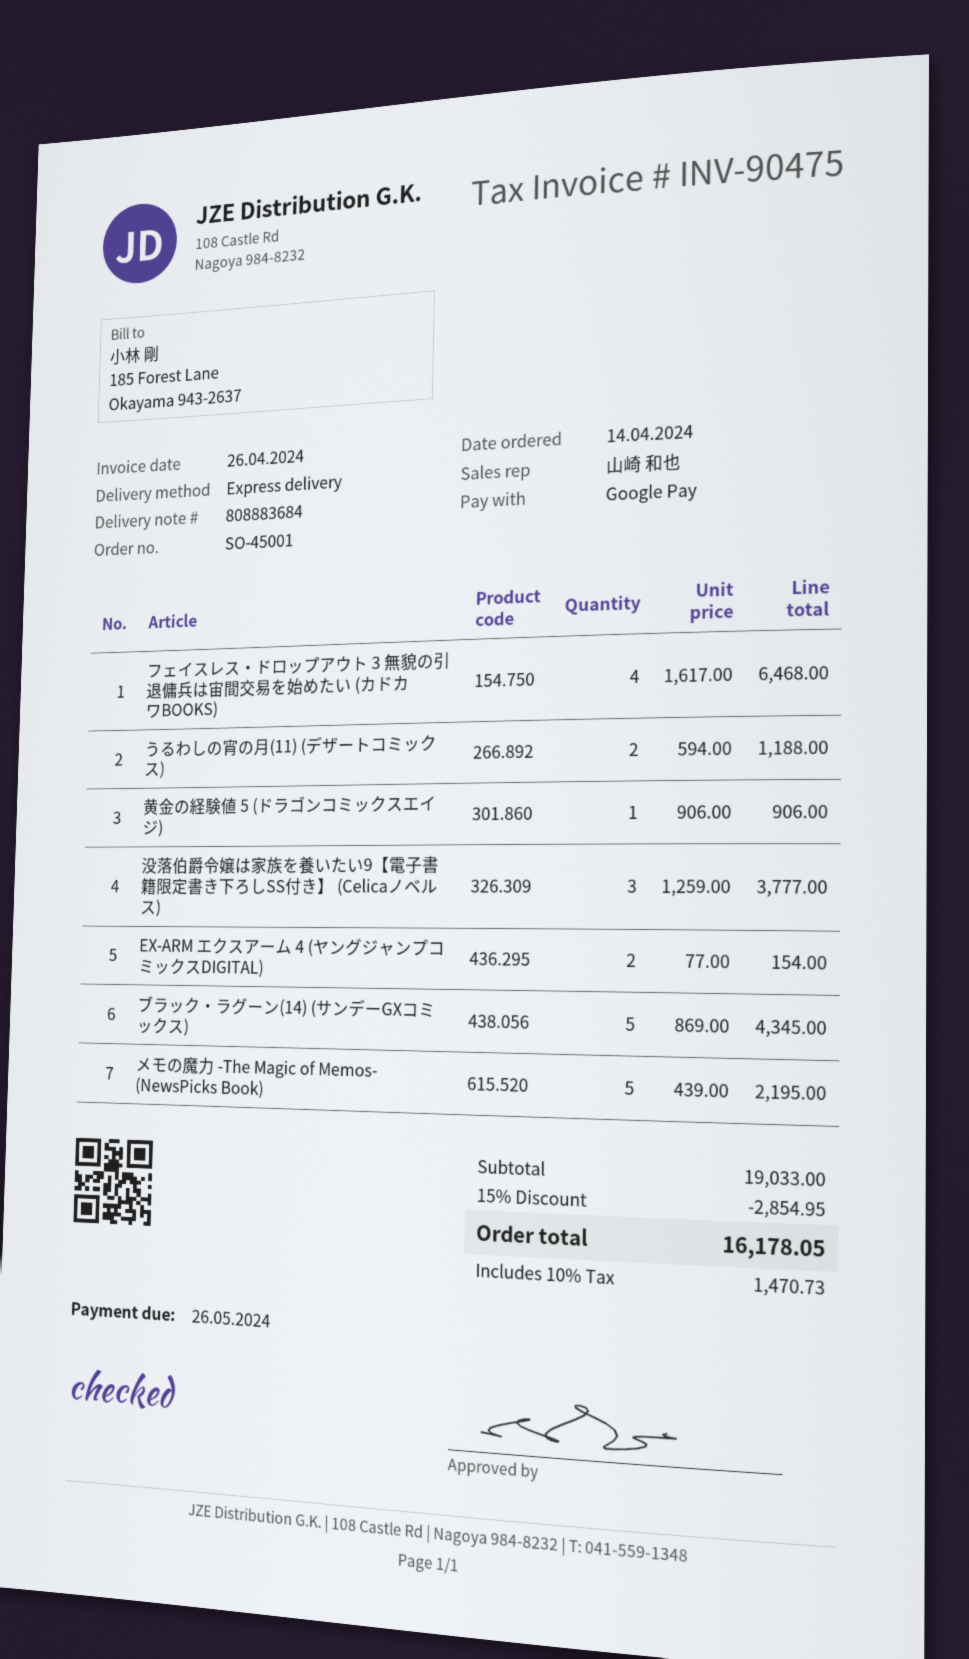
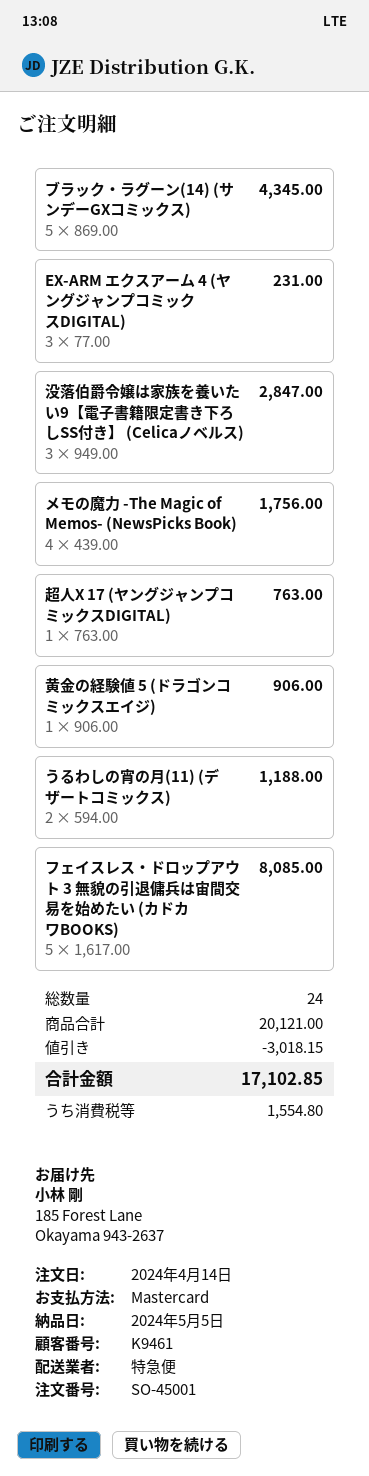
payment method: Google Pay -> Mastercard
フェイスレス・ドロップアウト 3 無貌の引退傭兵は宙間交易を始めたい (カドカワBOOKS): 4 x 1617.00 = 6468.00 -> 5 x 1617.00 = 8085.00
没落伯爵令嬢は家族を養いたい9【電子書籍限定書き下ろしSS付き】 (Celicaノベルス): 3 x 1259.00 = 3777.00 -> 3 x 949.00 = 2847.00
EX-ARM エクスアーム 4 (ヤングジャンプコミックスDIGITAL): 2 x 77.00 = 154.00 -> 3 x 77.00 = 231.00
メモの魔力 -The Magic of Memos- (NewsPicks Book): 5 x 439.00 = 2195.00 -> 4 x 439.00 = 1756.00
超人X 17 (ヤングジャンプコミックスDIGITAL): none -> 1 x 763.00 = 763.00
subtotal: 19033.00 -> 20121.00
discount: 2854.95 -> 3018.15
tax: 1470.73 -> 1554.80
total: 16178.05 -> 17102.85

